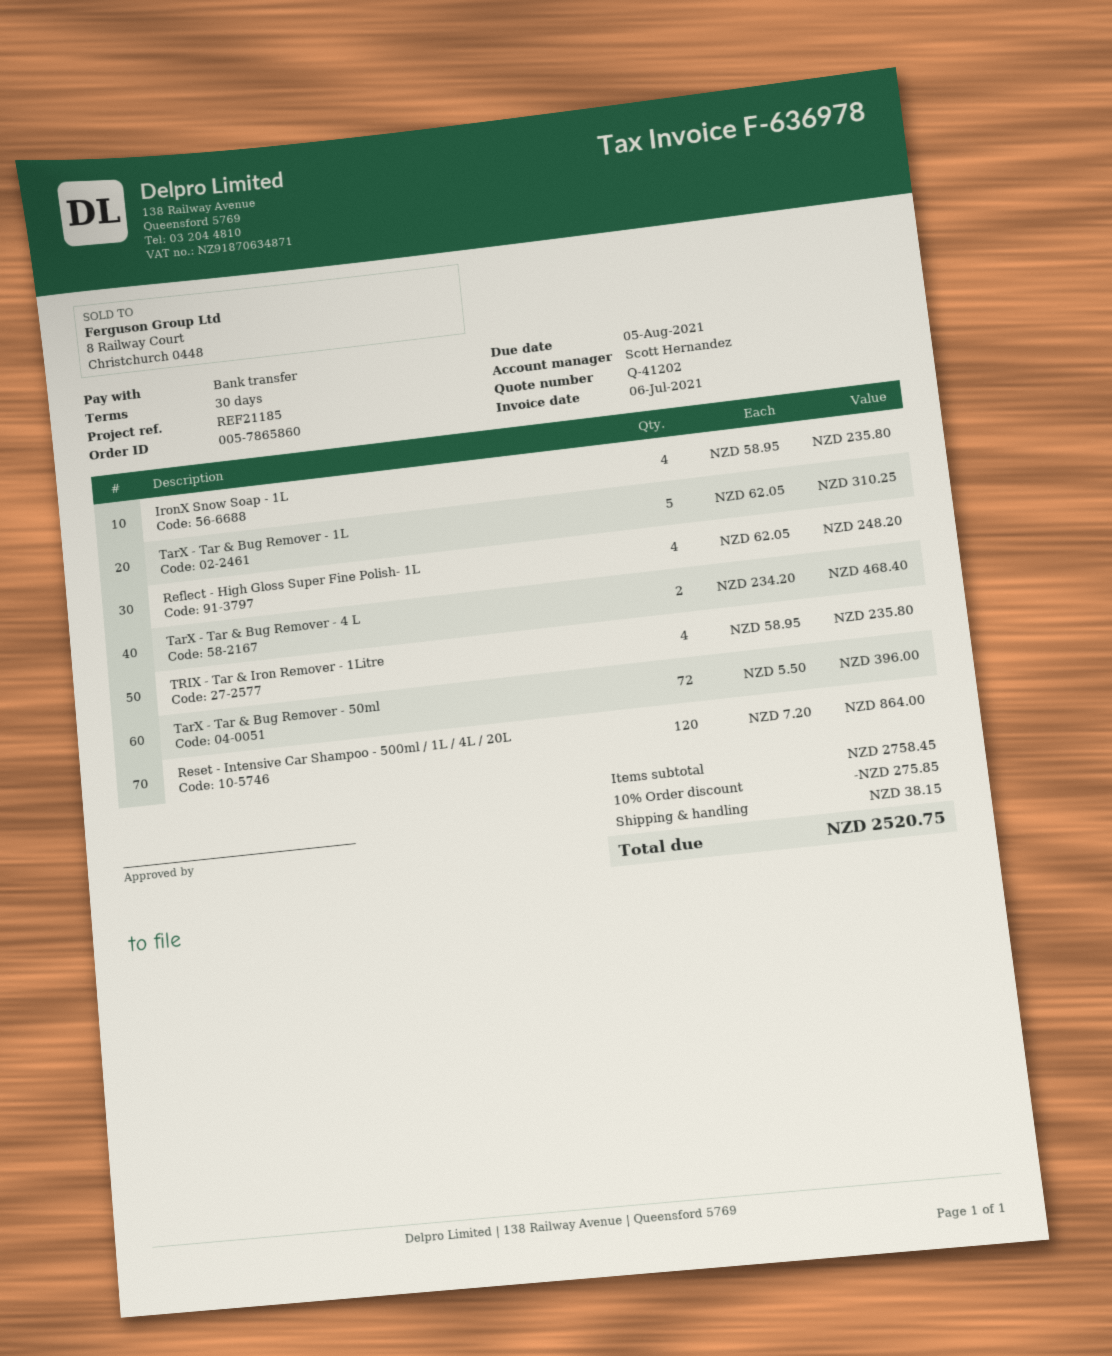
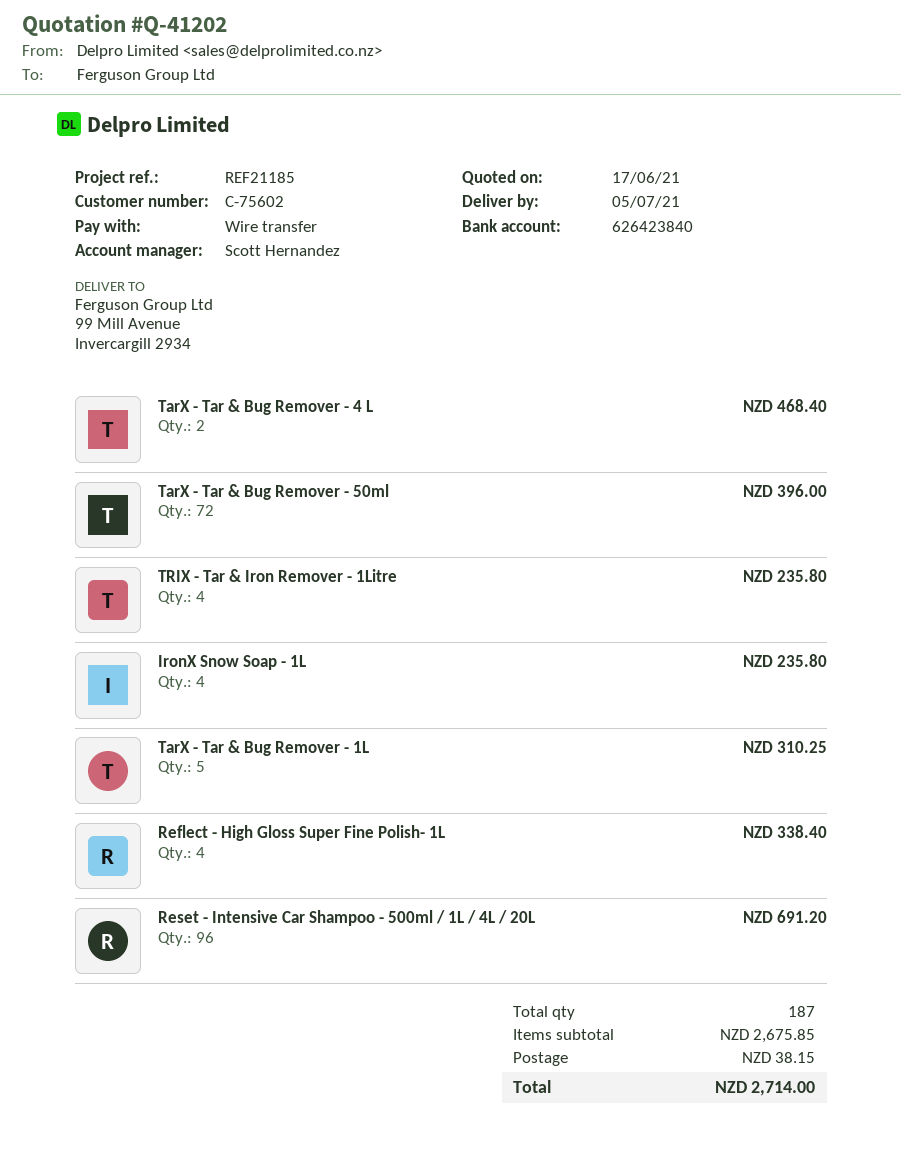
Reflect - High Gloss Super Fine Polish- 1L: 4 for 248.20 -> 4 for 338.40
Reset - Intensive Car Shampoo - 500ml / 1L / 4L / 20L: 120 for 864.00 -> 96 for 691.20
subtotal: 2758.45 -> 2675.85
discount: 10% = 275.85 -> none
total: 2520.75 -> 2714.00

